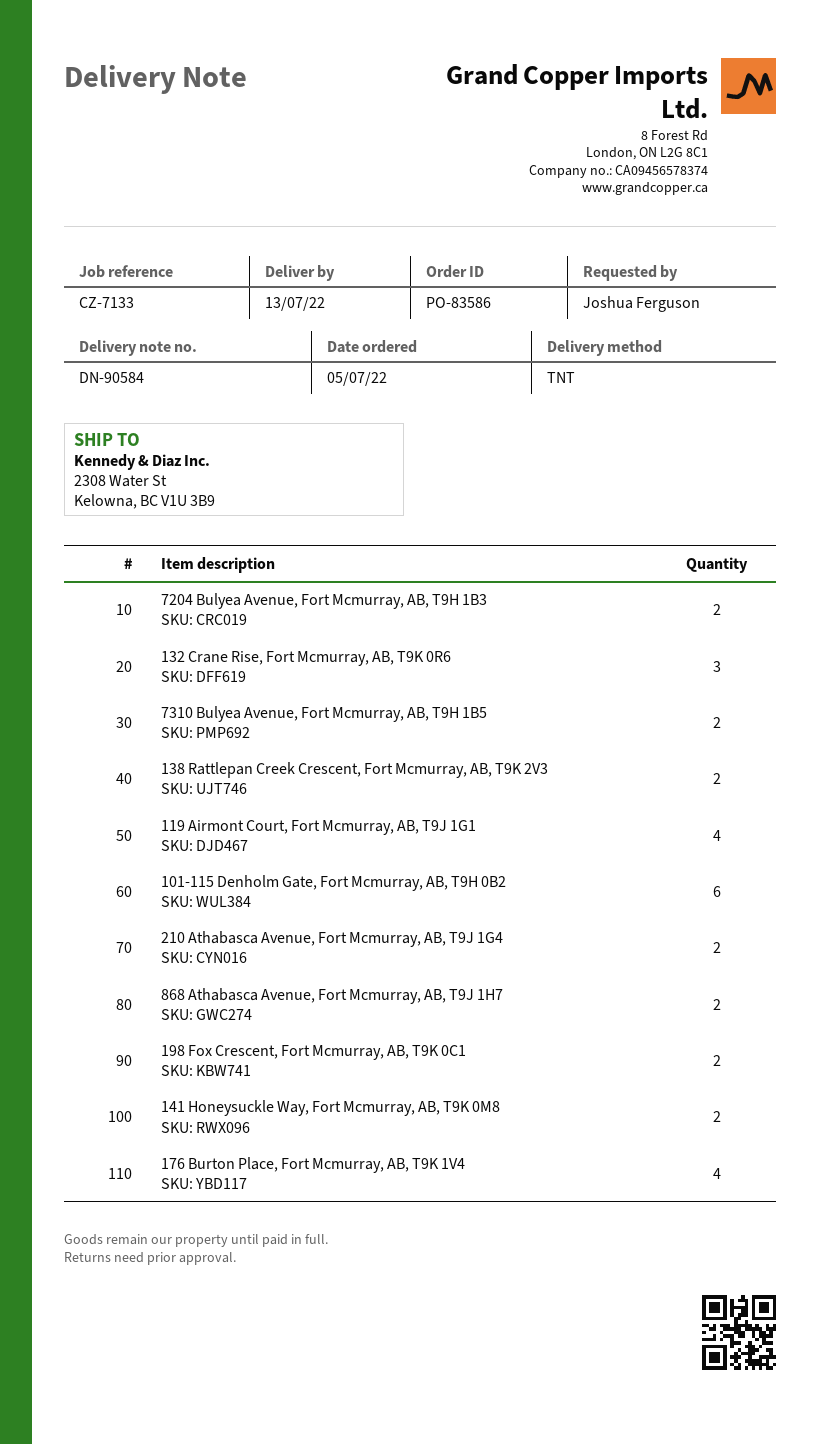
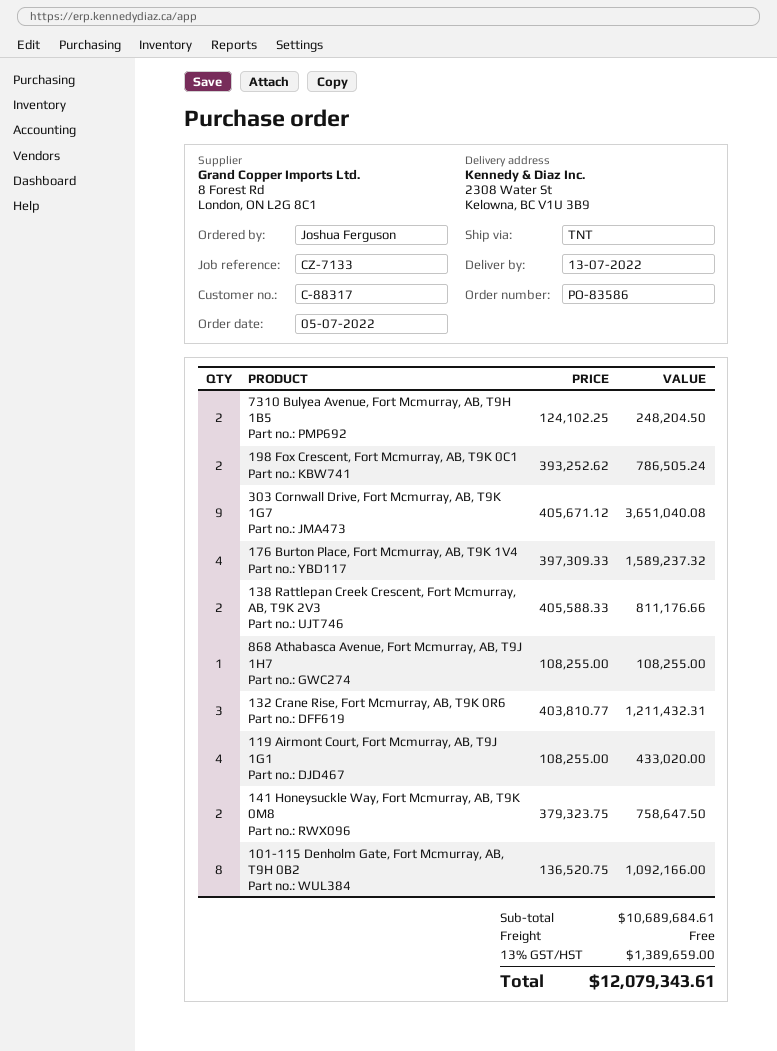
7204 Bulyea Avenue, Fort Mcmurray, AB, T9H 1B3: 2 -> none
101-115 Denholm Gate, Fort Mcmurray, AB, T9H 0B2: 6 -> 8
210 Athabasca Avenue, Fort Mcmurray, AB, T9J 1G4: 2 -> none
868 Athabasca Avenue, Fort Mcmurray, AB, T9J 1H7: 2 -> 1
303 Cornwall Drive, Fort Mcmurray, AB, T9K 1G7: none -> 9

